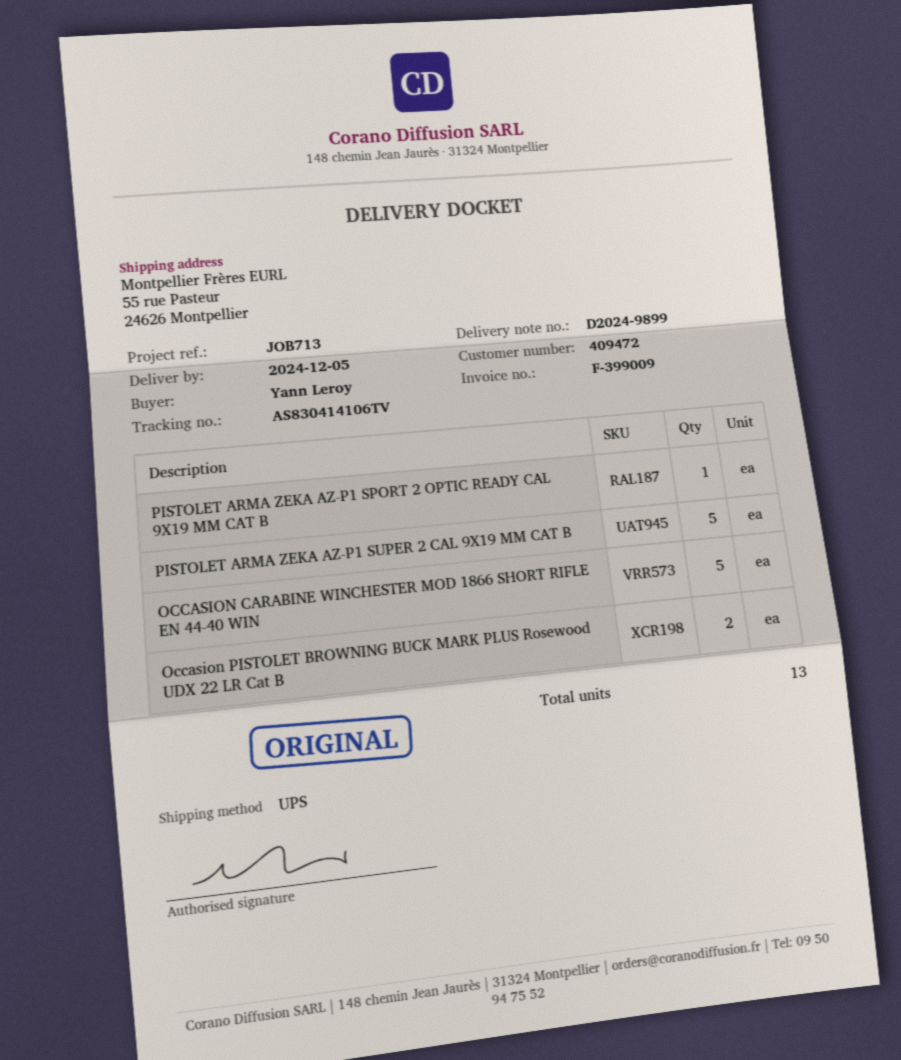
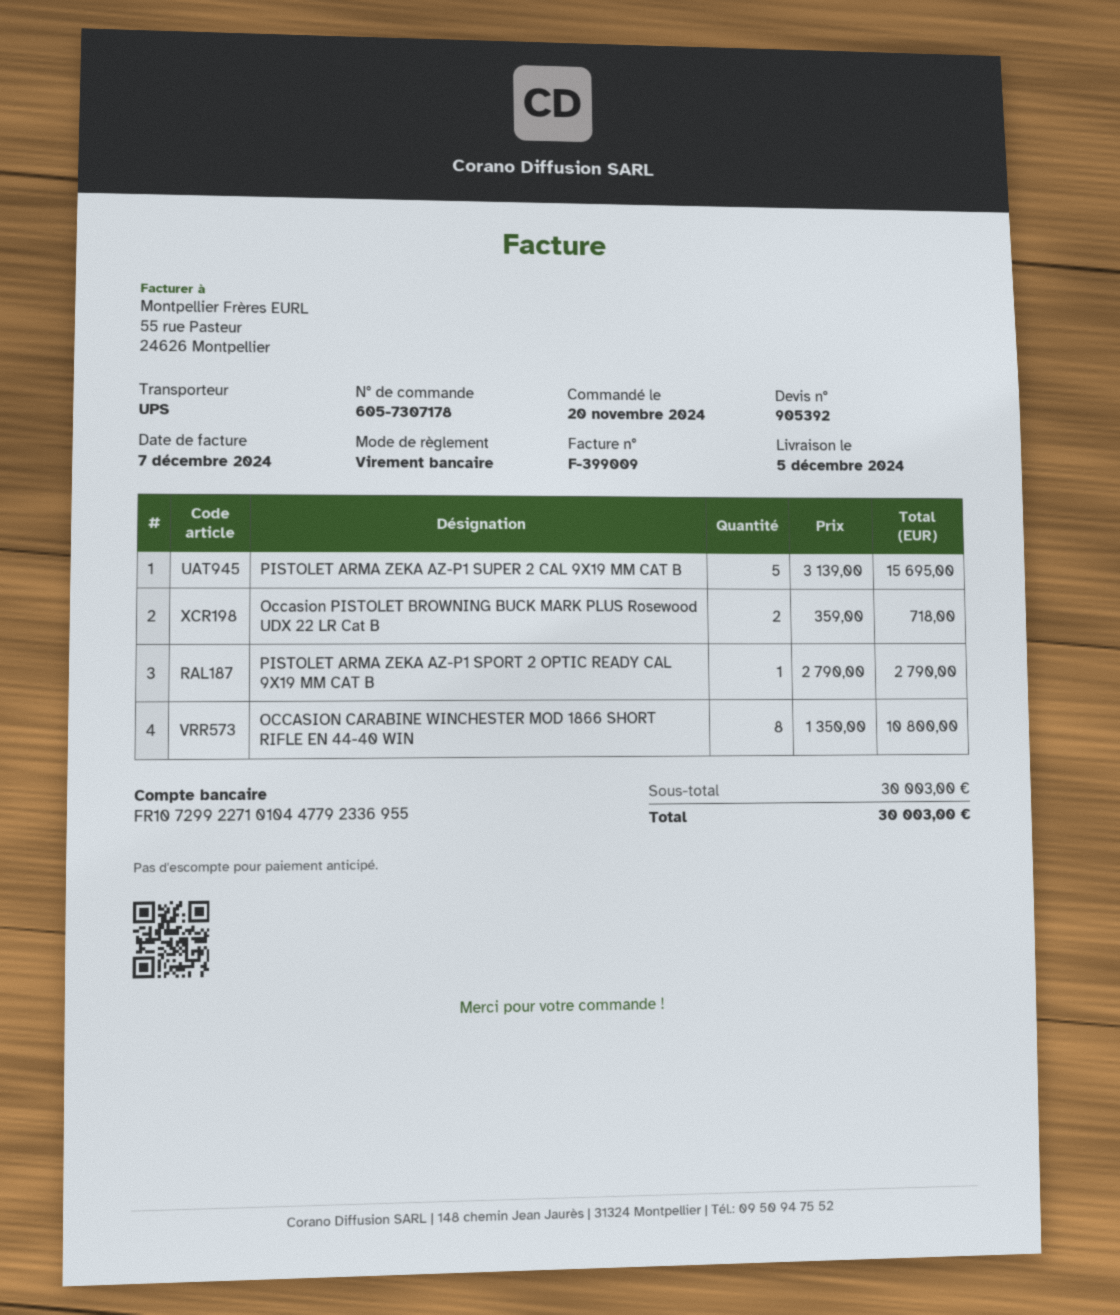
OCCASION CARABINE WINCHESTER MOD 1866 SHORT RIFLE EN 44-40 WIN: 5 -> 8

